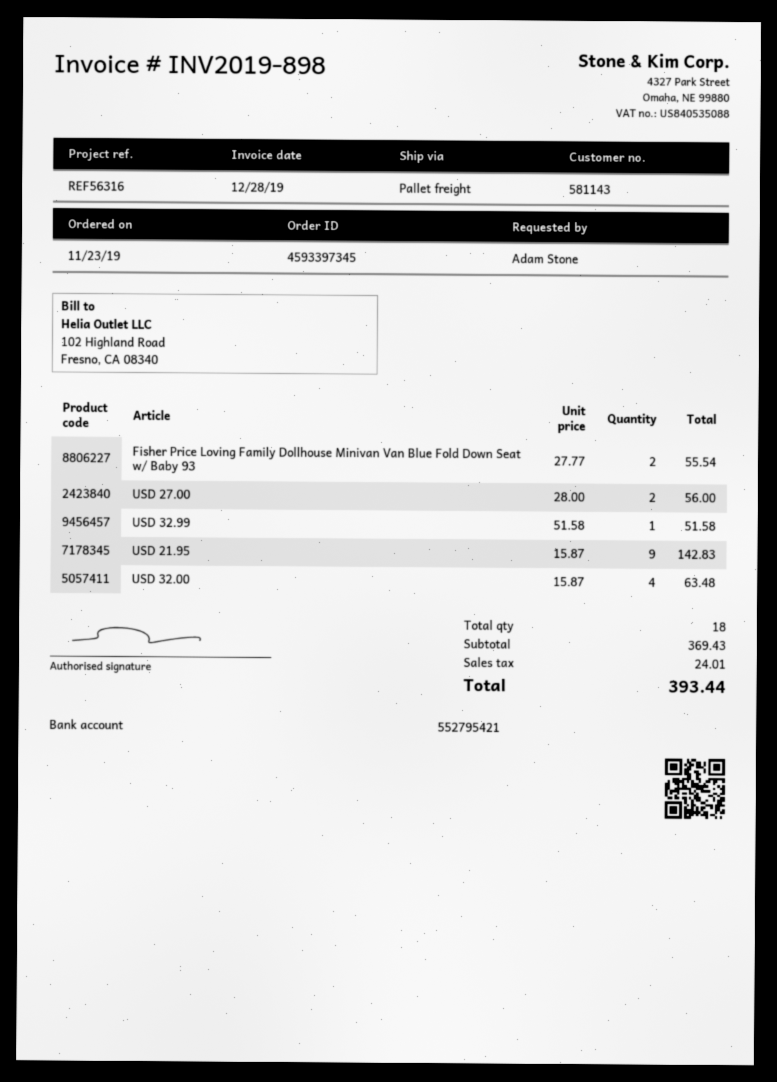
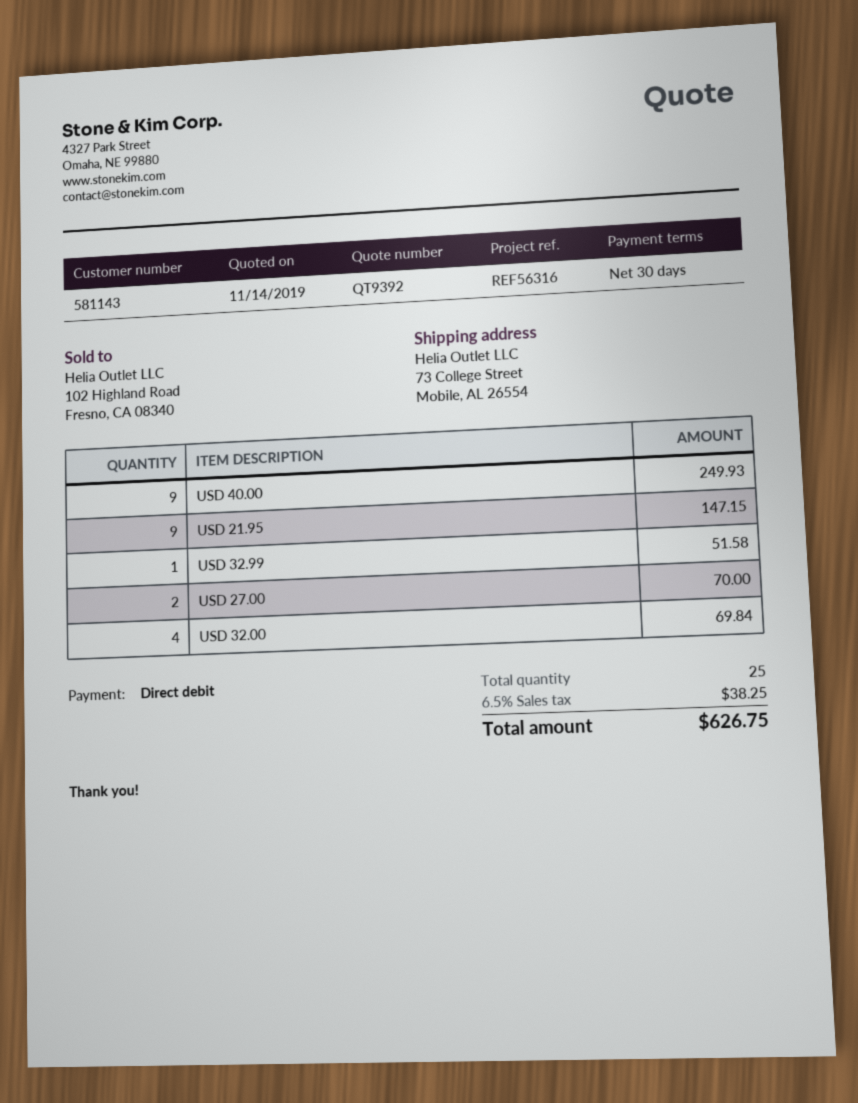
Fisher Price Loving Family Dollhouse Minivan Van Blue Fold Down Seat w/ Baby 93: 2 for 55.54 -> none
USD 27.00: 2 for 56.00 -> 2 for 70.00
USD 21.95: 9 for 142.83 -> 9 for 147.15
USD 32.00: 4 for 63.48 -> 4 for 69.84
USD 40.00: none -> 9 for 249.93
total quantity: 18 -> 25
tax: 24.01 -> 38.25
total: 393.44 -> 626.75

